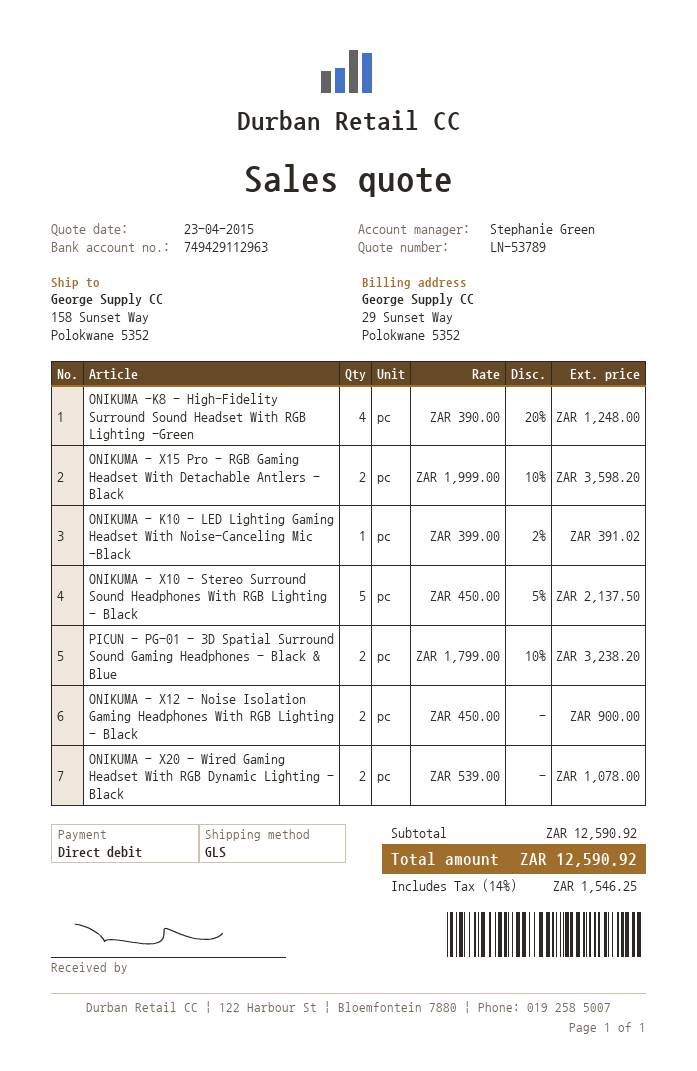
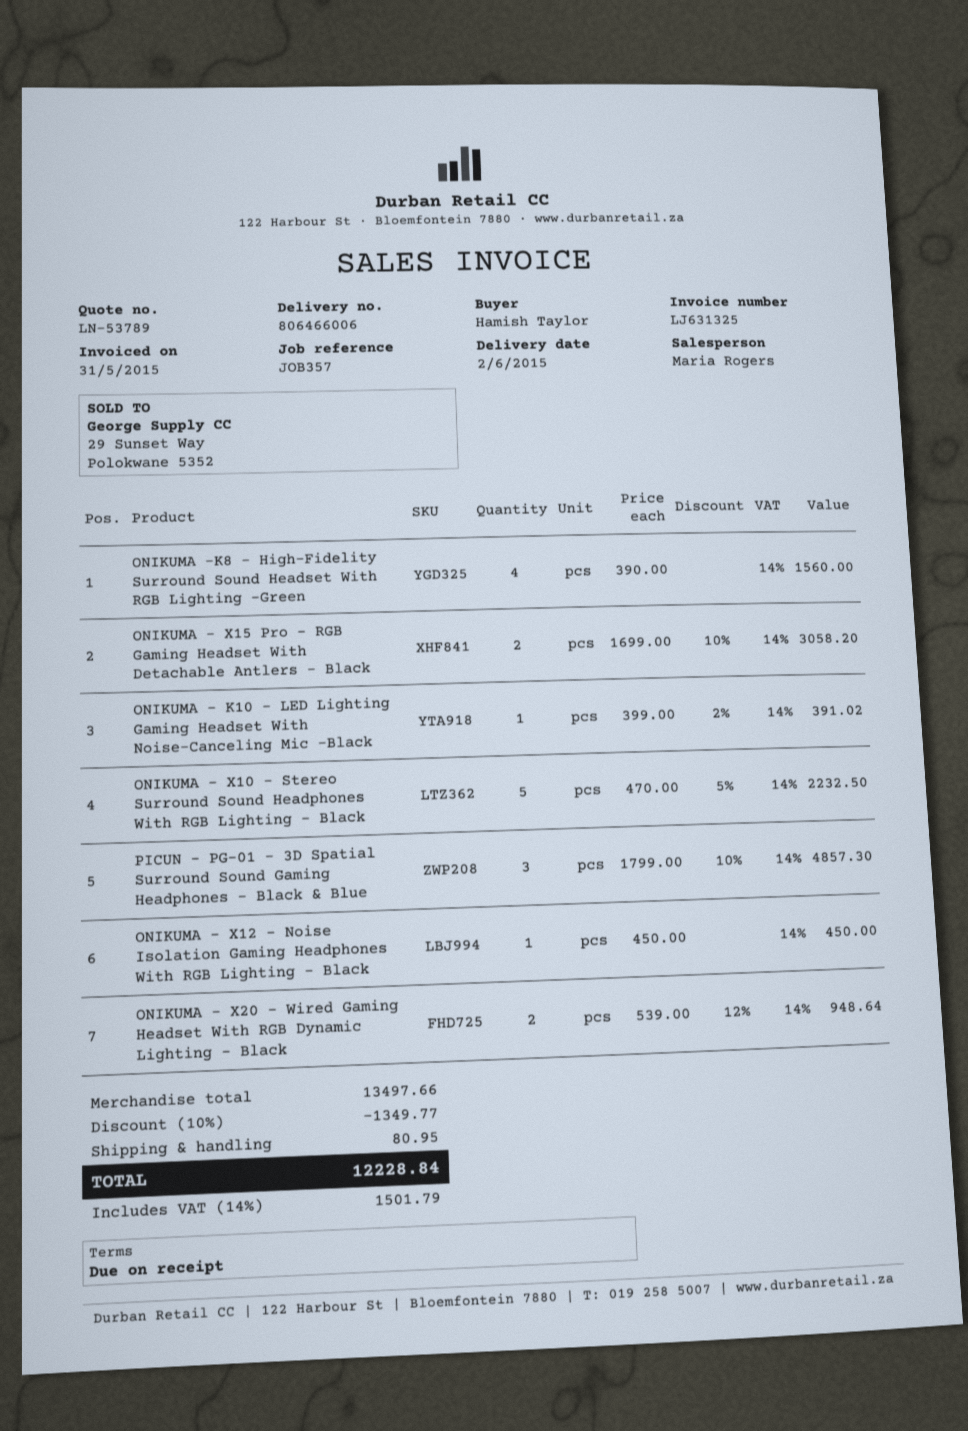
sales rep: Stephanie Green -> Maria Rogers
ONIKUMA -K8 - High-Fidelity Surround Sound Headset With RGB Lighting -Green: 4 x 390.00 - 20% = 1248.00 -> 4 x 390.00 = 1560.00
ONIKUMA - X15 Pro - RGB Gaming Headset With Detachable Antlers - Black: 2 x 1999.00 - 10% = 3598.20 -> 2 x 1699.00 - 10% = 3058.20
ONIKUMA - X10 - Stereo Surround Sound Headphones With RGB Lighting - Black: 5 x 450.00 - 5% = 2137.50 -> 5 x 470.00 - 5% = 2232.50
PICUN - PG-01 - 3D Spatial Surround Sound Gaming Headphones - Black & Blue: 2 x 1799.00 - 10% = 3238.20 -> 3 x 1799.00 - 10% = 4857.30
ONIKUMA - X12 - Noise Isolation Gaming Headphones With RGB Lighting - Black: 2 x 450.00 = 900.00 -> 1 x 450.00 = 450.00
ONIKUMA - X20 - Wired Gaming Headset With RGB Dynamic Lighting - Black: 2 x 539.00 = 1078.00 -> 2 x 539.00 - 12% = 948.64
subtotal: 12590.92 -> 13497.66
discount: none -> 10% = 1349.77
shipping: none -> 80.95
tax: 14% = 1546.25 -> 14% = 1501.79
total: 12590.92 -> 12228.84

